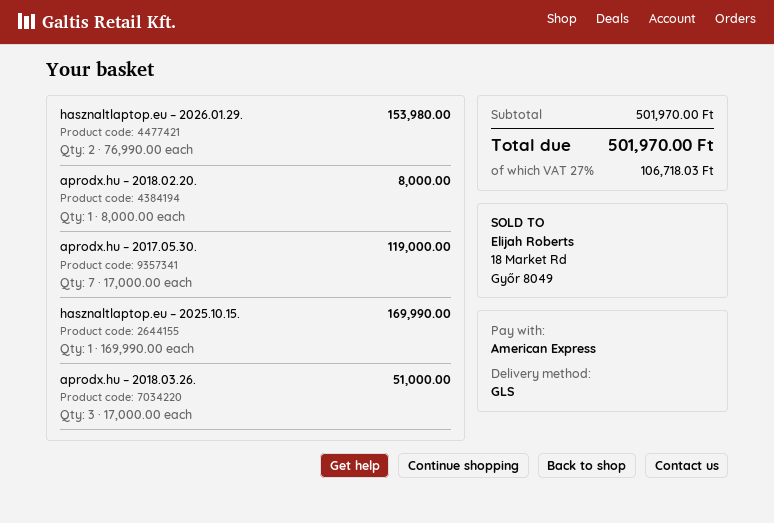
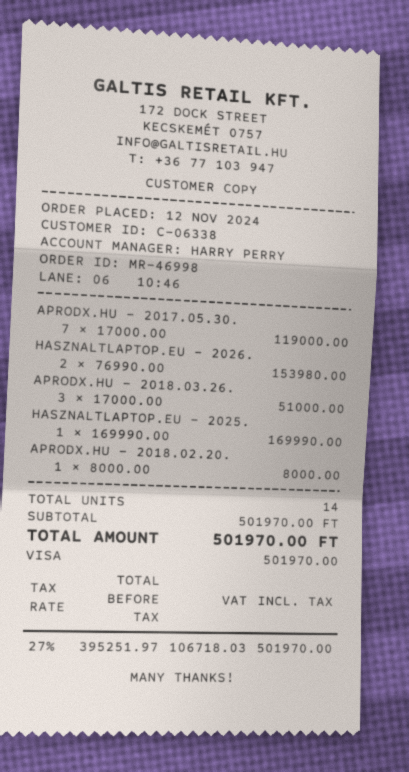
payment method: American Express -> Visa

